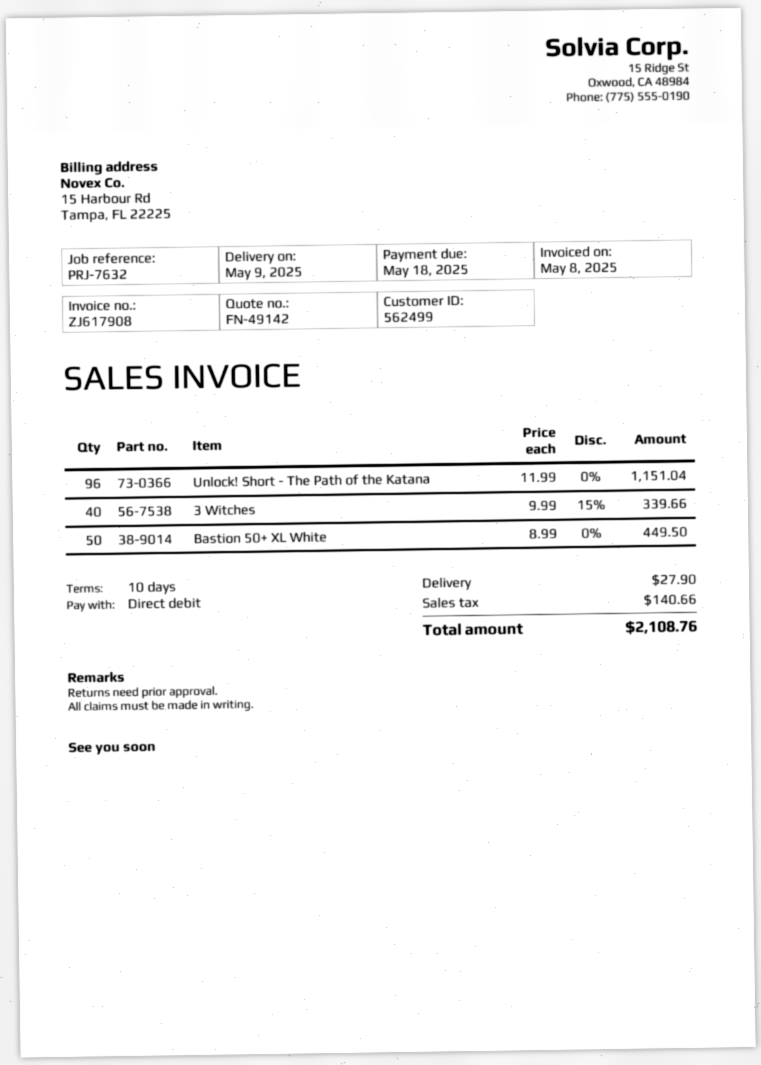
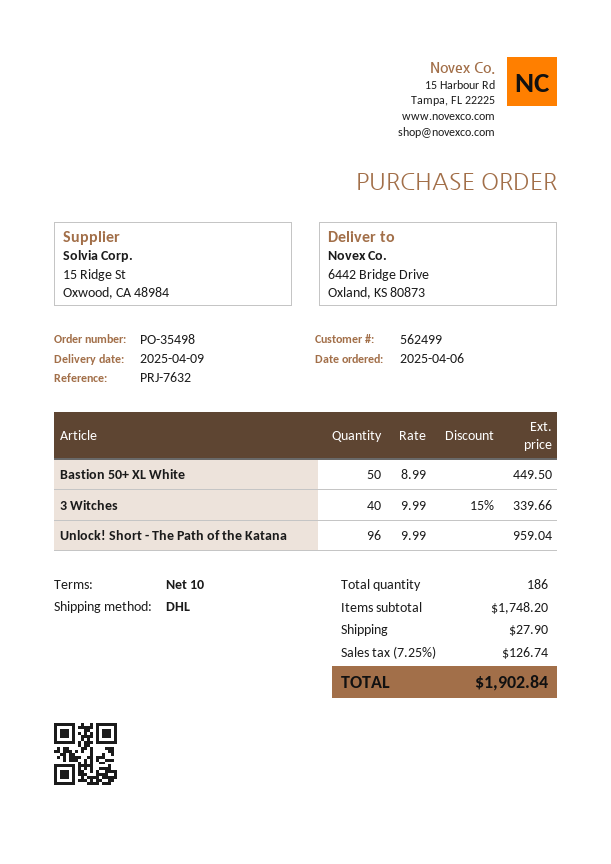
delivery date: 2025-05-09 -> 2025-04-09
Unlock! Short - The Path of the Katana: 96 x 11.99 = 1151.04 -> 96 x 9.99 = 959.04
tax: 140.66 -> 126.74
total: 2108.76 -> 1902.84

